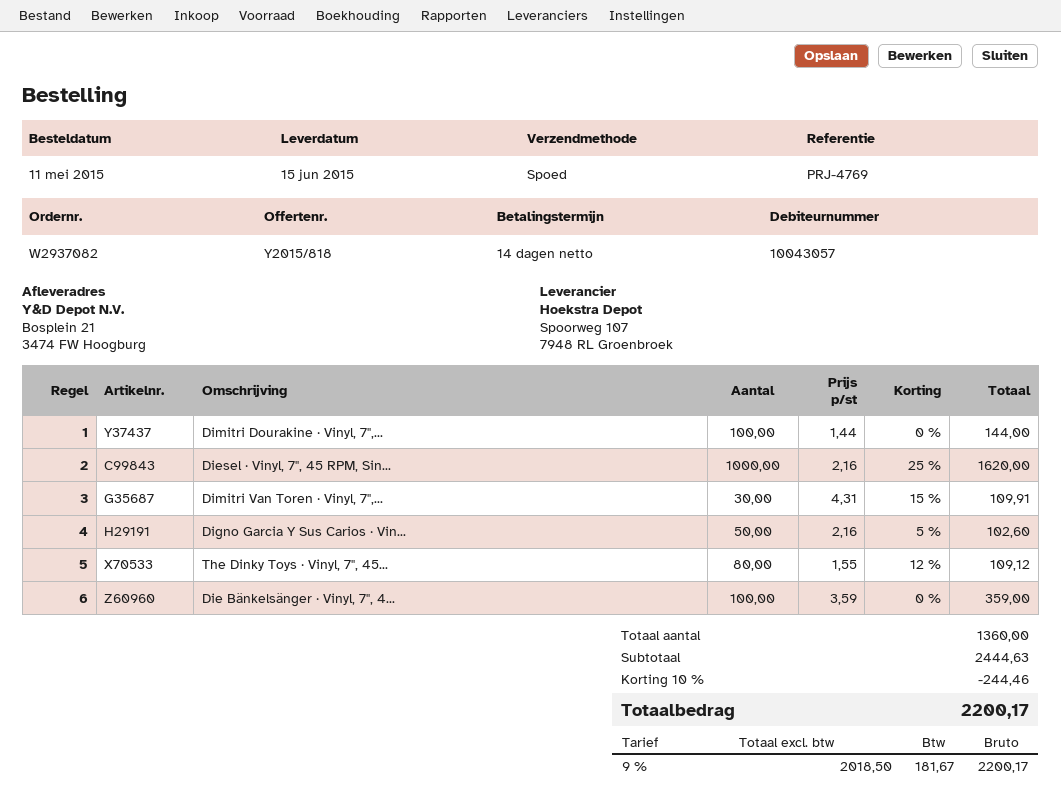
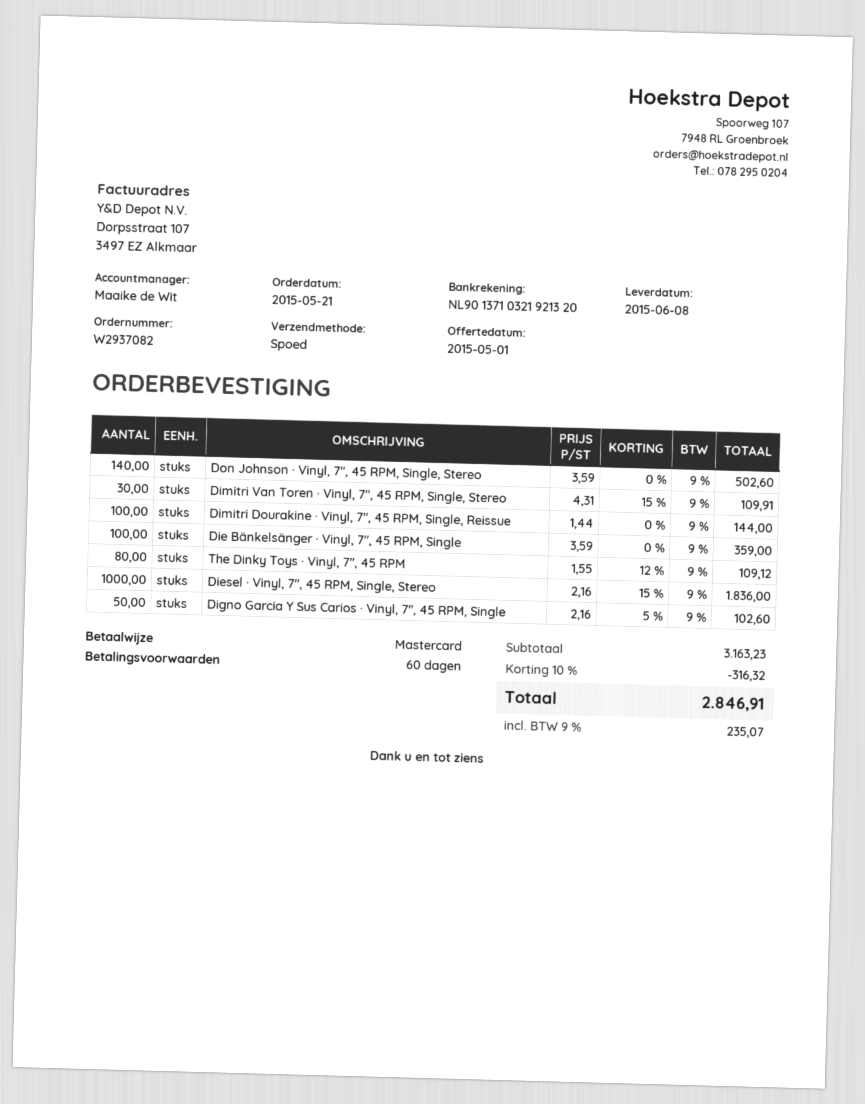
order date: 2015-05-11 -> 2015-05-21
delivery date: 2015-06-15 -> 2015-06-08
payment terms: 14 days -> 60 days
Diesel · Vinyl, 7", 45 RPM, Sin...: 1000 x 2.16 - 25% = 1620.00 -> 1000 x 2.16 - 15% = 1836.00
Don Johnson · Vinyl, 7", 45 RPM, Single, Stereo: none -> 140 x 3.59 = 502.60
subtotal: 2444.63 -> 3163.23
discount: 10% = 244.46 -> 10% = 316.32
tax: 9% = 181.67 -> 9% = 235.07
total: 2200.17 -> 2846.91

